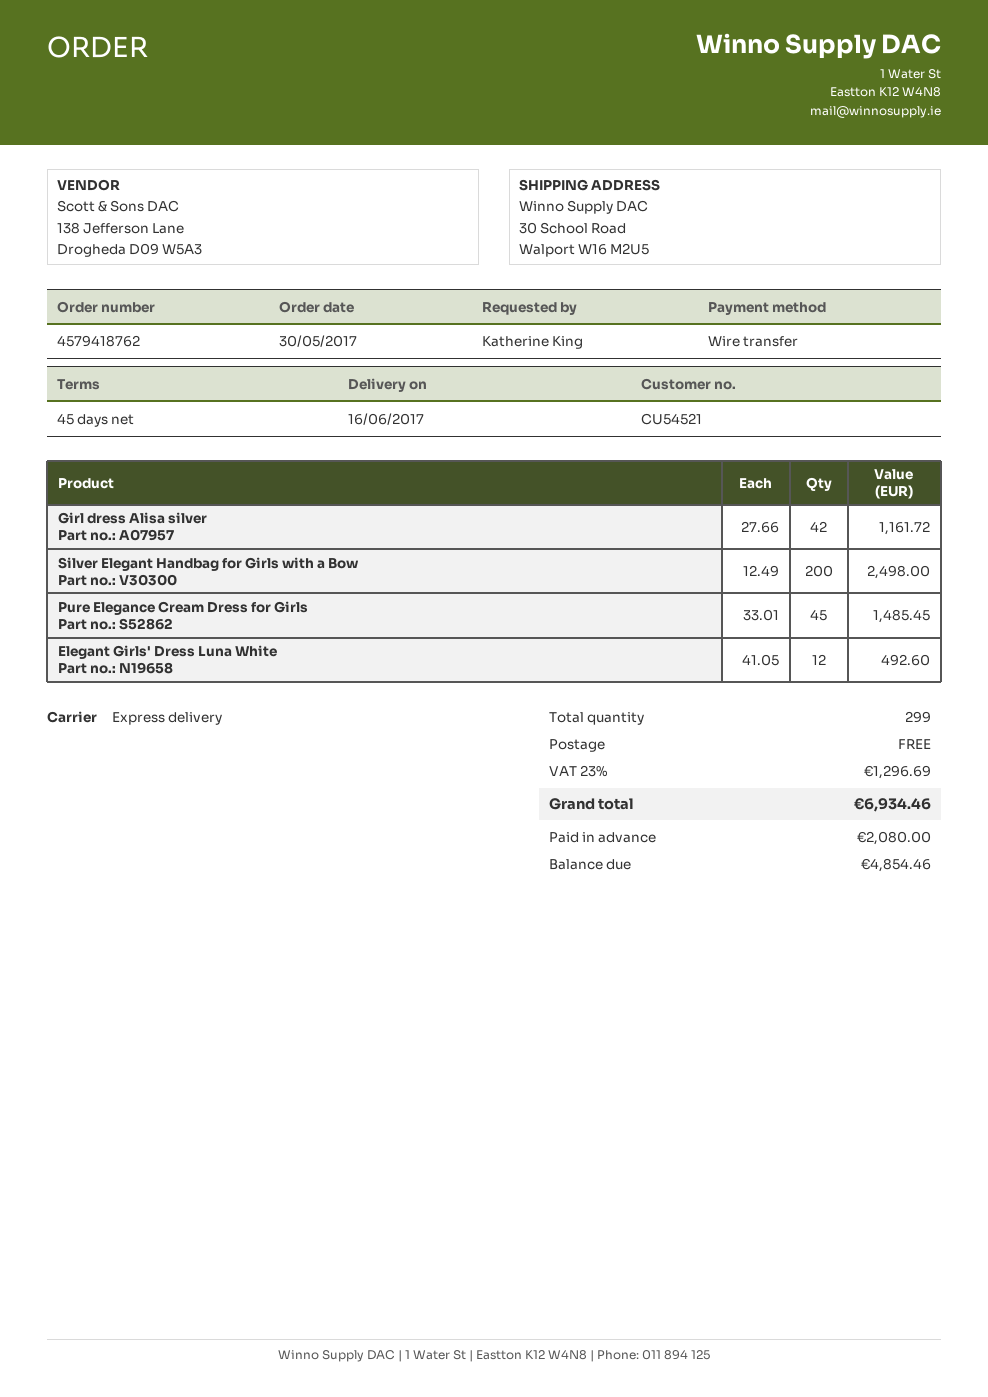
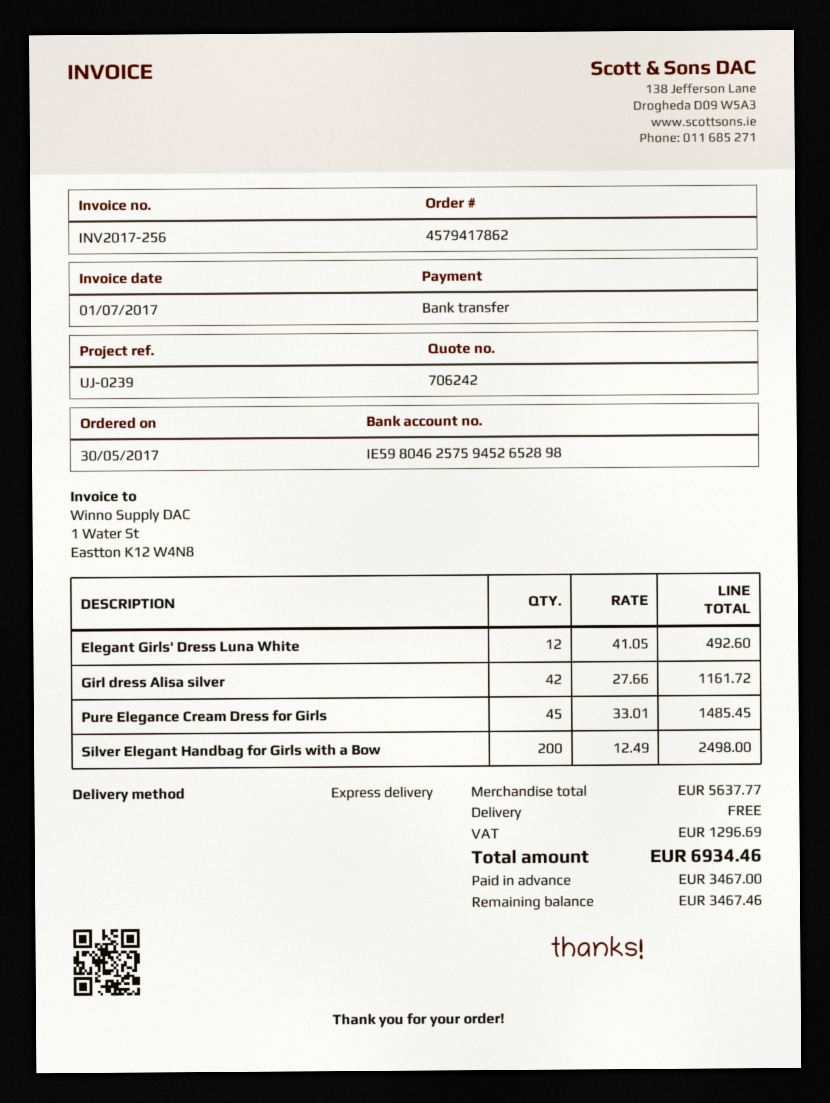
order number: 4579418762 -> 4579417862
deposit: 2080.00 -> 3467.00
balance: 4854.46 -> 3467.46

